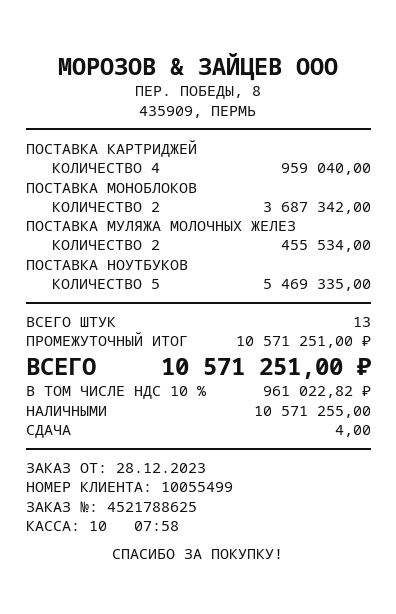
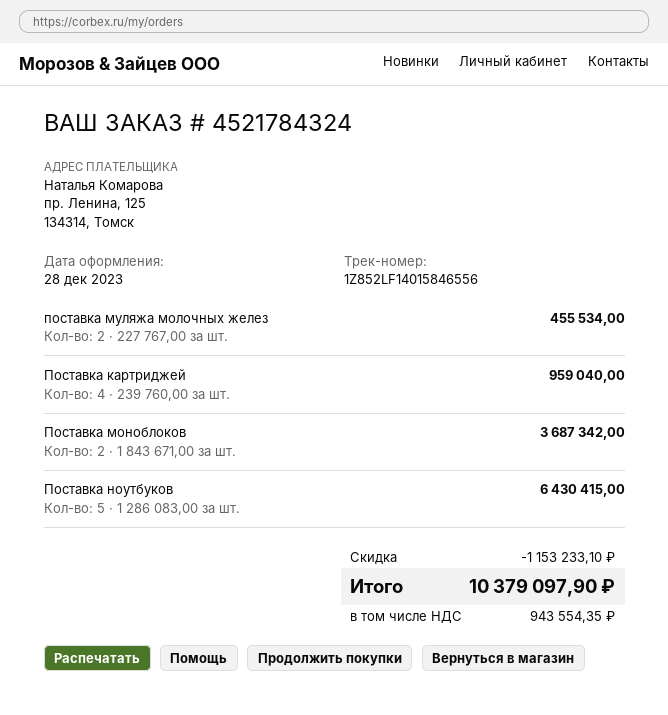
order number: 4521788625 -> 4521784324
ПОСТАВКА НОУТБУКОВ: 5 for 5469335.00 -> 5 for 6430415.00
discount: none -> 1153233.10
tax: 961022.82 -> 943554.35
total: 10571251.00 -> 10379097.90

